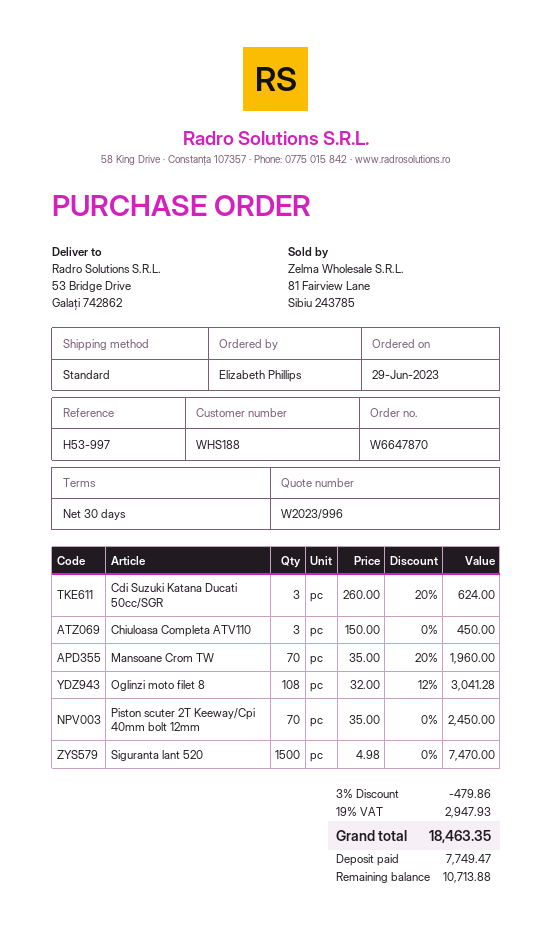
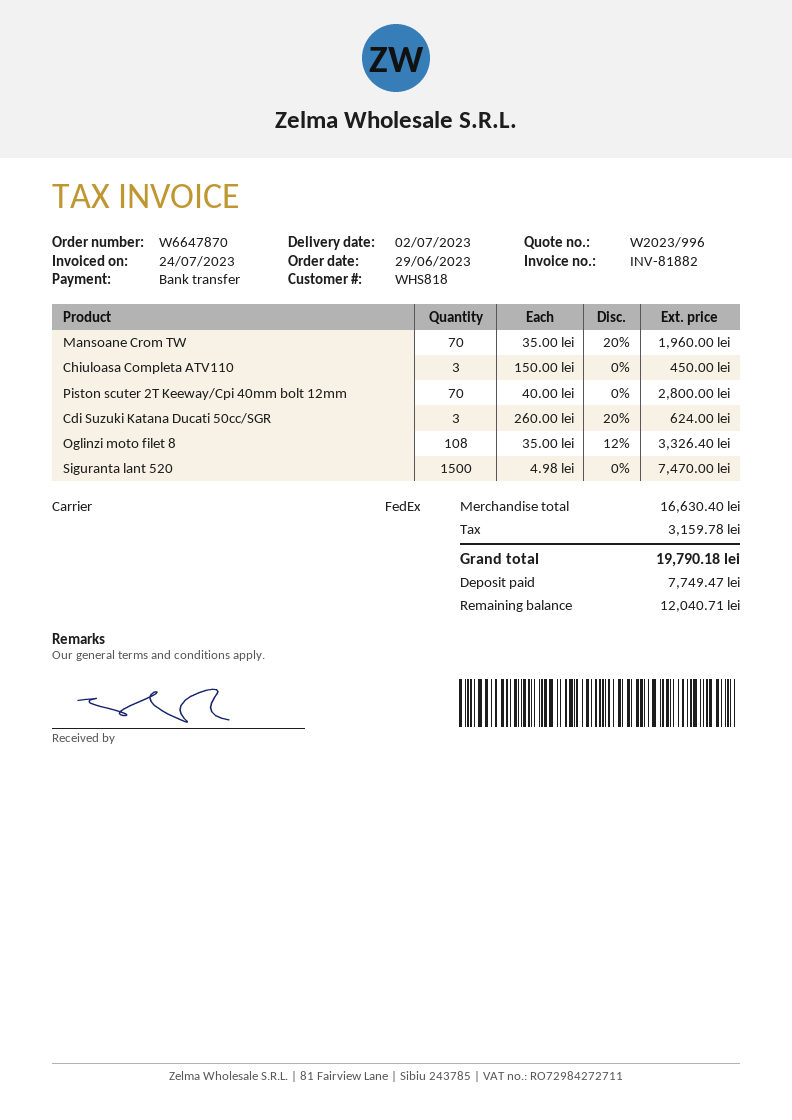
customer number: WHS188 -> WHS818
shipping method: standard -> FedEx
Oglinzi moto filet 8: 108 x 32.00 - 12% = 3041.28 -> 108 x 35.00 - 12% = 3326.40
Piston scuter 2T Keeway/Cpi 40mm bolt 12mm: 70 x 35.00 = 2450.00 -> 70 x 40.00 = 2800.00
discount: 3% = 479.86 -> none
tax: 2947.93 -> 3159.78
total: 18463.35 -> 19790.18
balance: 10713.88 -> 12040.71

